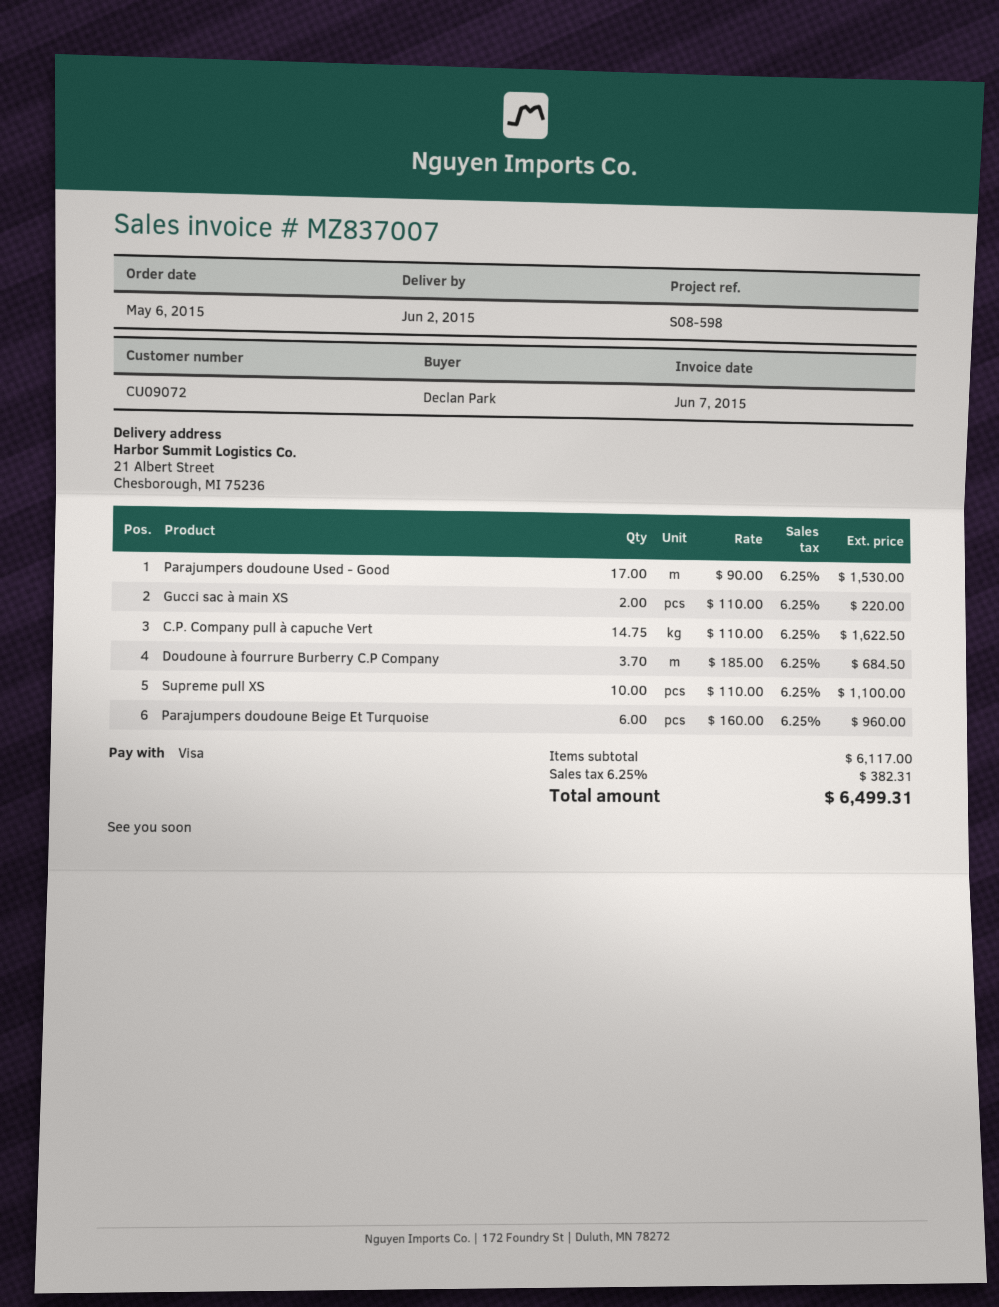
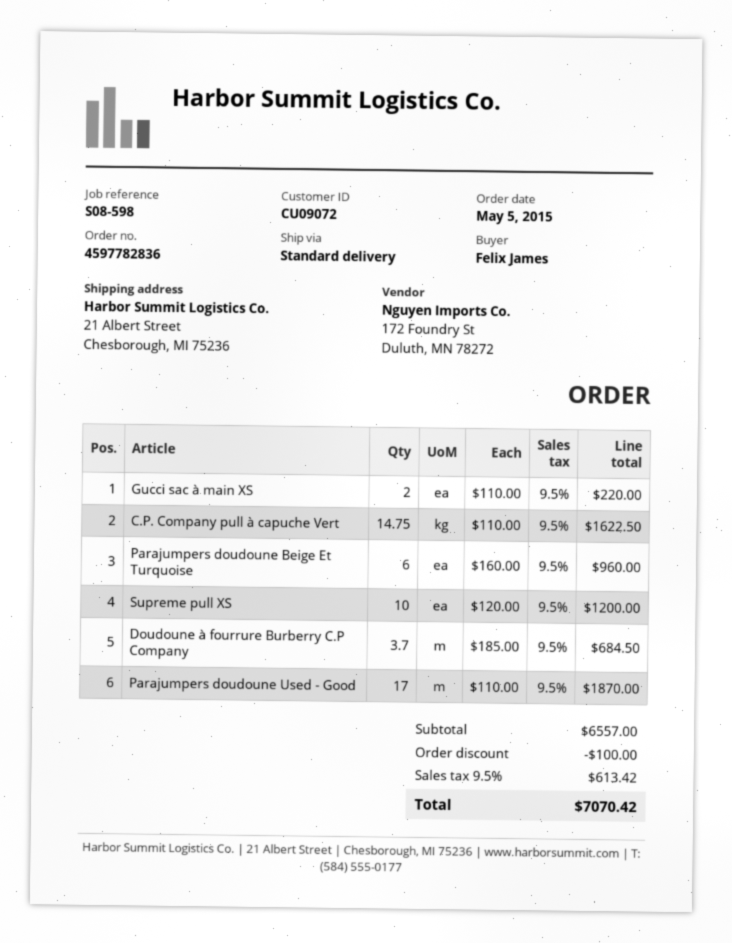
order date: 2015-05-06 -> 2015-05-05
ordered by: Declan Park -> Felix James
Parajumpers doudoune Used - Good: 17 x 90.00 = 1530.00 -> 17 x 110.00 = 1870.00
Supreme pull XS: 10 x 110.00 = 1100.00 -> 10 x 120.00 = 1200.00
subtotal: 6117.00 -> 6557.00
discount: none -> 100.00
tax: 6.25% = 382.31 -> 9.5% = 613.42
total: 6499.31 -> 7070.42

